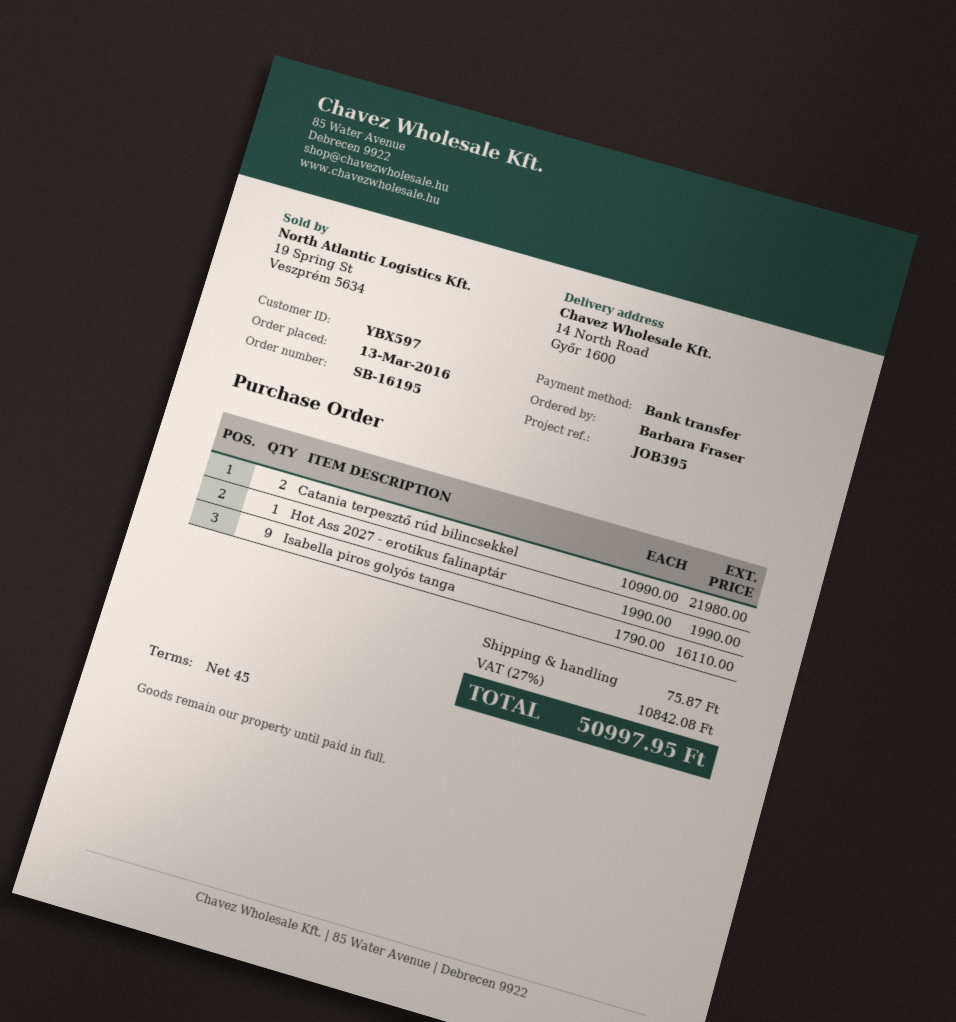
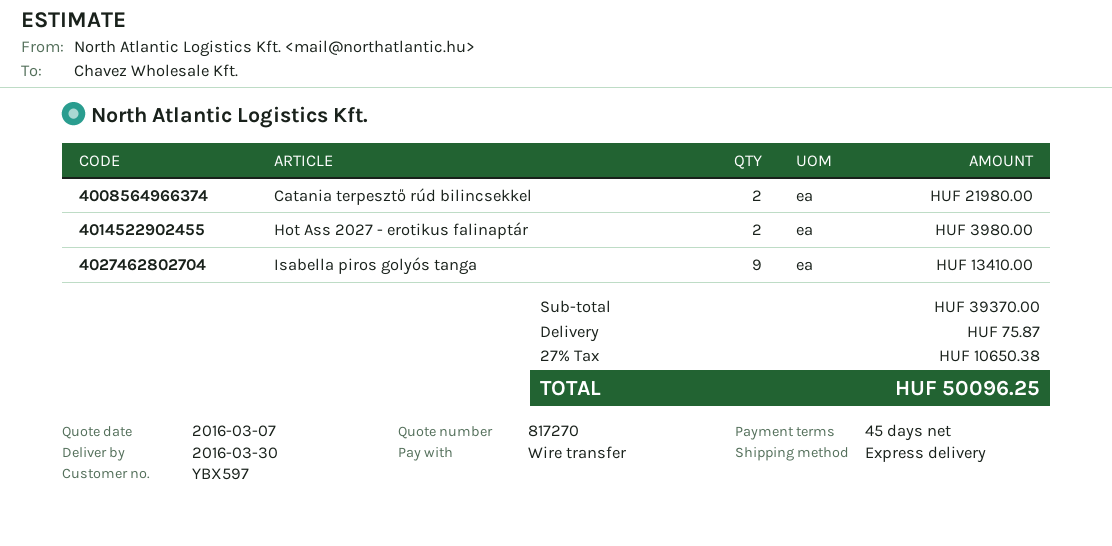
Hot Ass 2027 - erotikus falinaptár: 1 for 1990.00 -> 2 for 3980.00
Isabella piros golyós tanga: 9 for 16110.00 -> 9 for 13410.00
tax: 27% = 10842.08 -> 27% = 10650.38
total: 50997.95 -> 50096.25

